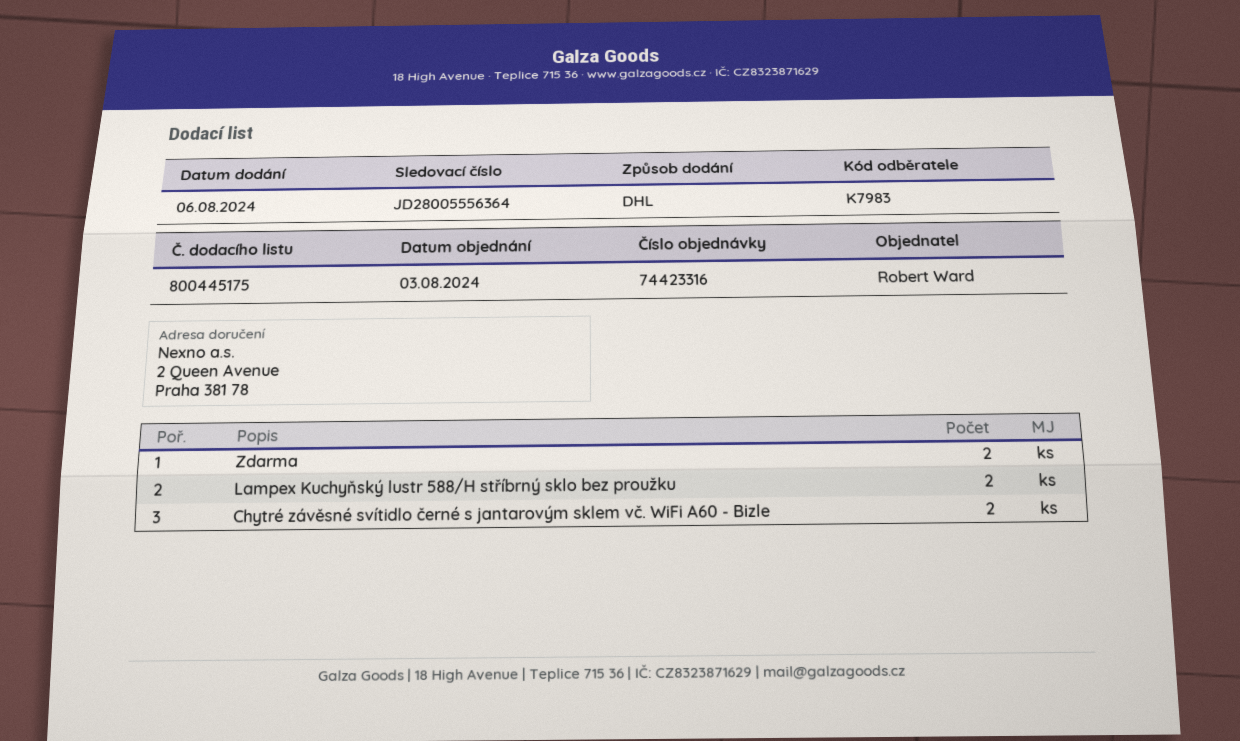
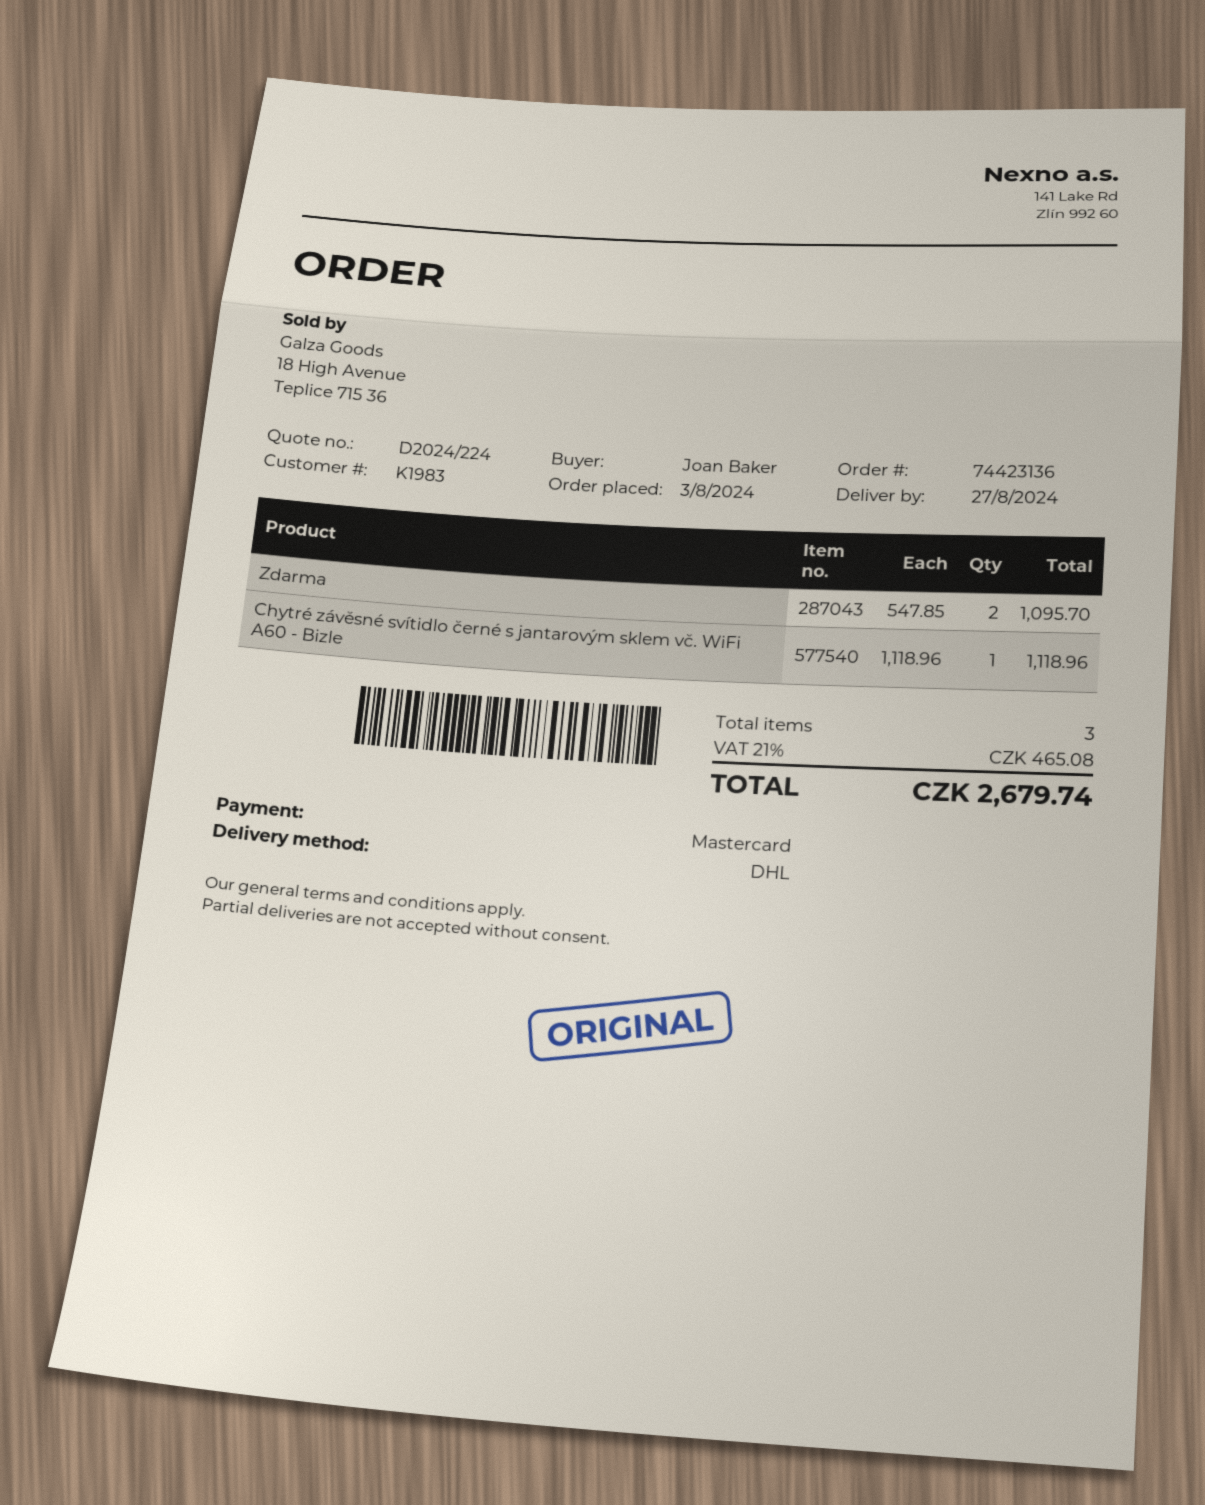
order number: 74423316 -> 74423136
delivery date: 2024-08-06 -> 2024-08-27
customer number: K7983 -> K1983
ordered by: Robert Ward -> Joan Baker
Lampex Kuchyňský lustr 588/H stříbrný sklo bez proužku: 2 -> none
Chytré závěsné svítidlo černé s jantarovým sklem vč. WiFi A60 - Bizle: 2 -> 1

